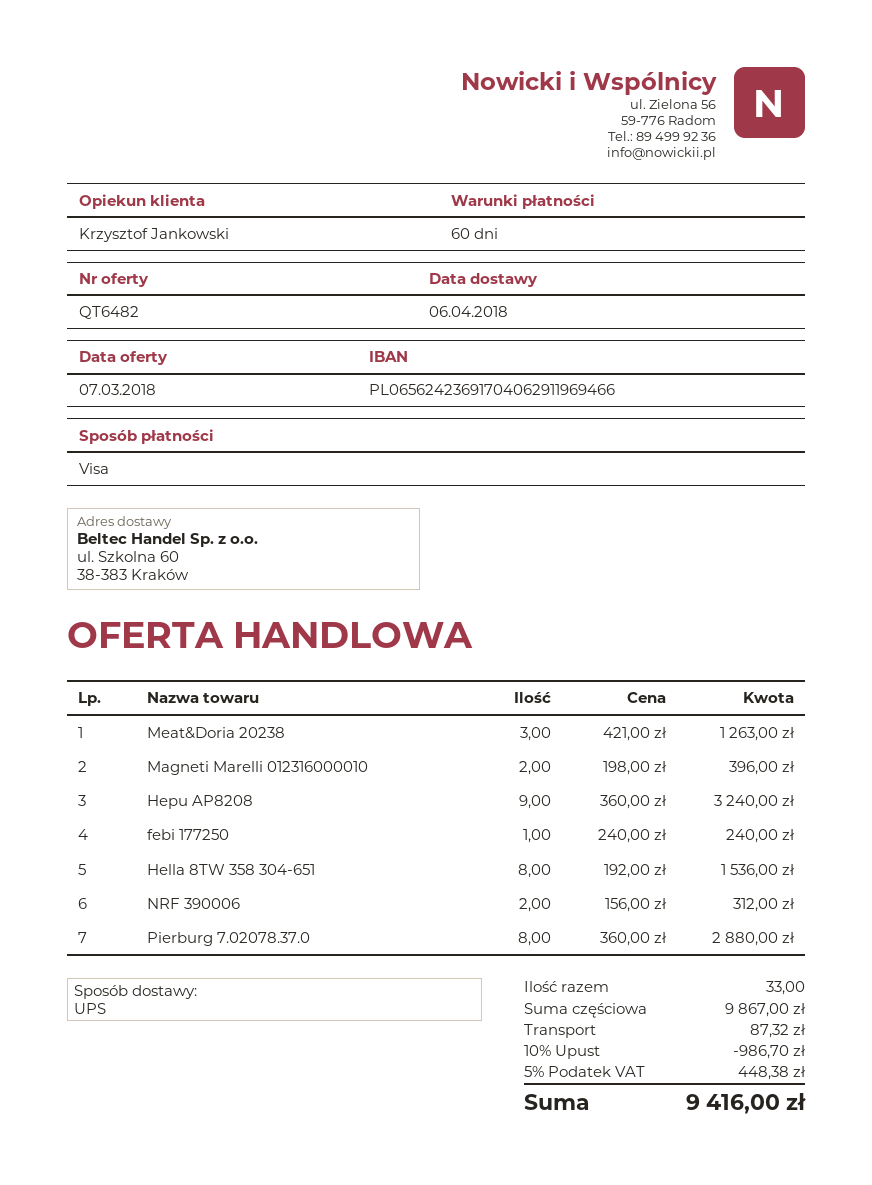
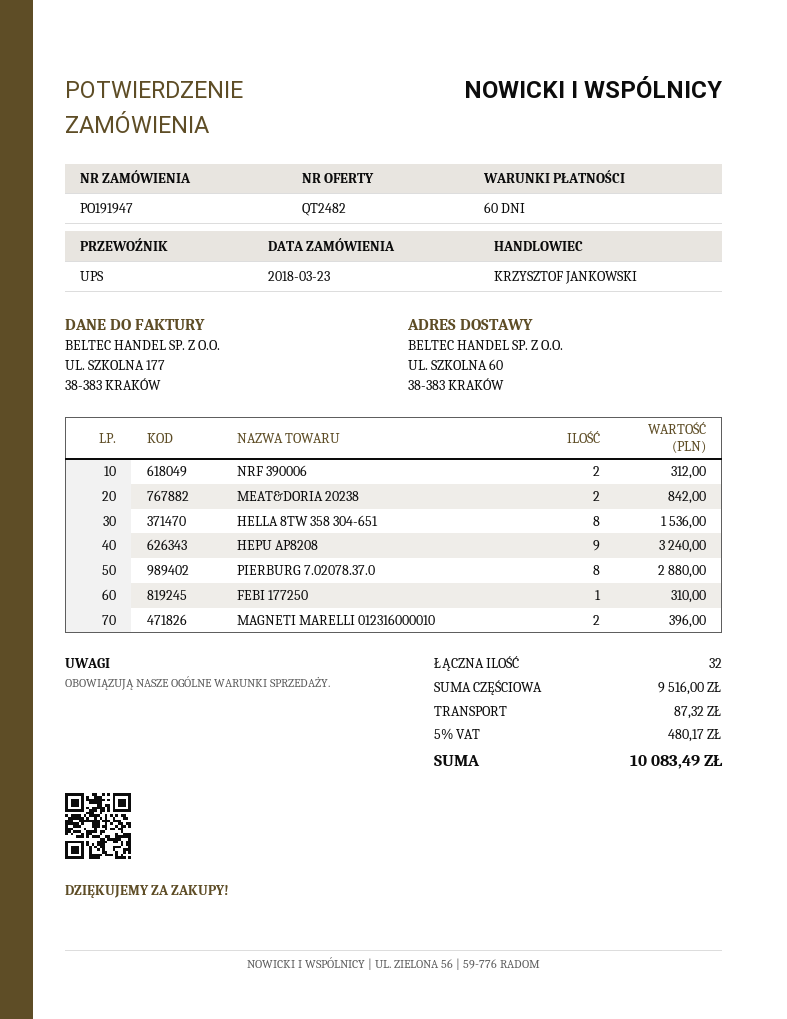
quote number: QT6482 -> QT2482
Meat&Doria 20238: 3 for 1263.00 -> 2 for 842.00
febi 177250: 1 for 240.00 -> 1 for 310.00
total quantity: 33 -> 32
subtotal: 9867.00 -> 9516.00
discount: 10% = 986.70 -> none
tax: 5% = 448.38 -> 5% = 480.17
total: 9416.00 -> 10083.49

